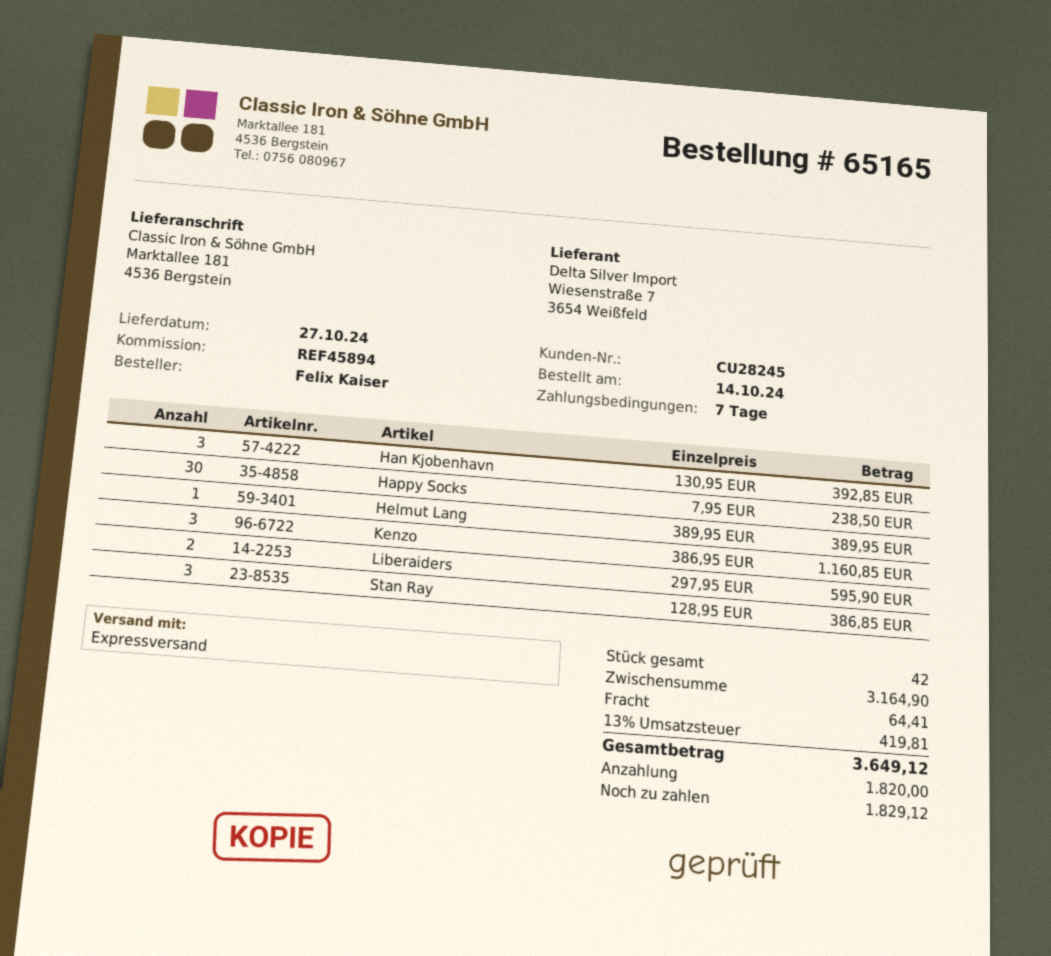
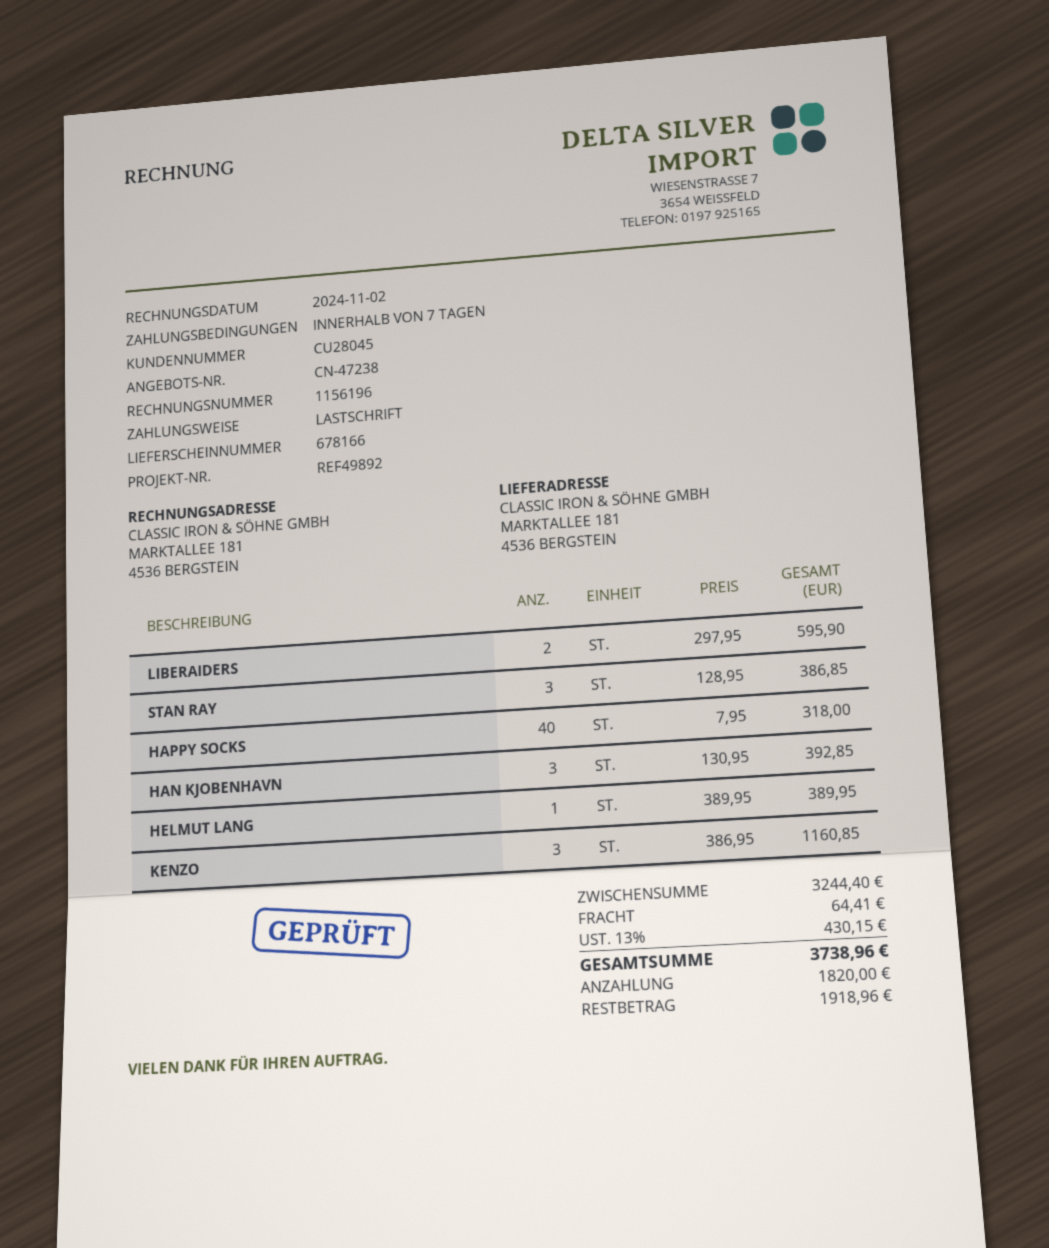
customer number: CU28245 -> CU28045
reference: REF45894 -> REF49892
Happy Socks: 30 x 7.95 = 238.50 -> 40 x 7.95 = 318.00
subtotal: 3164.90 -> 3244.40
tax: 13% = 419.81 -> 13% = 430.15
total: 3649.12 -> 3738.96
balance: 1829.12 -> 1918.96

